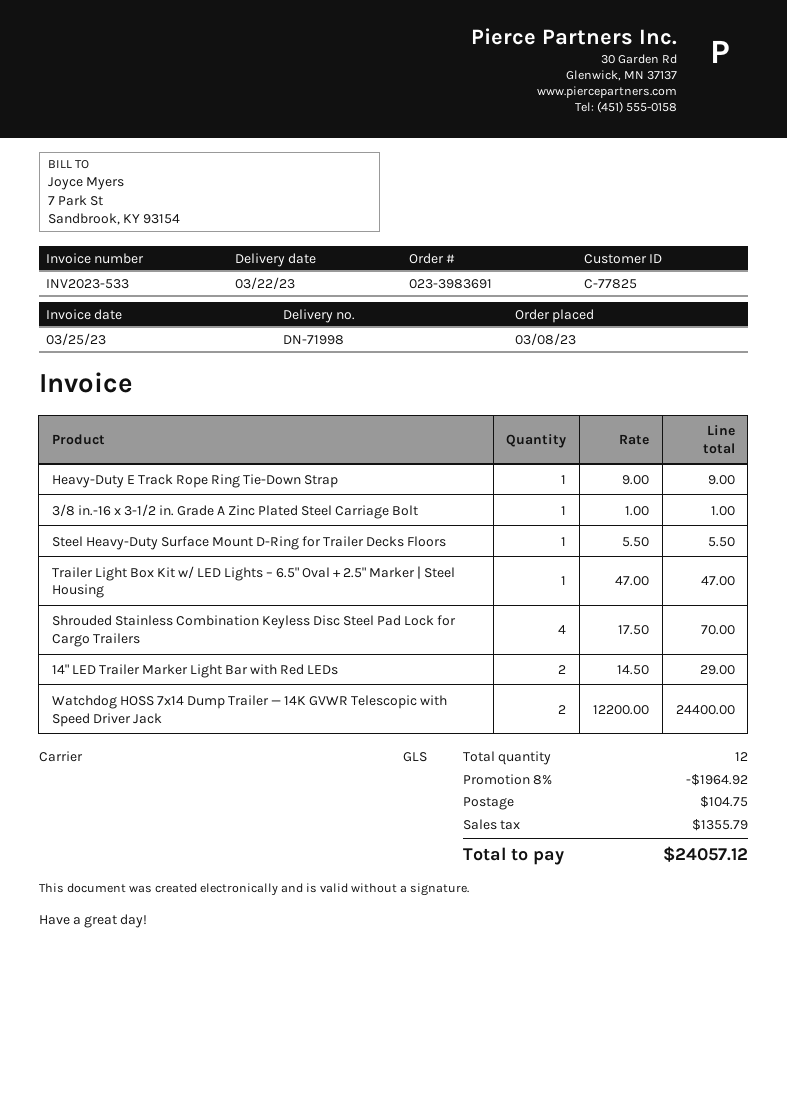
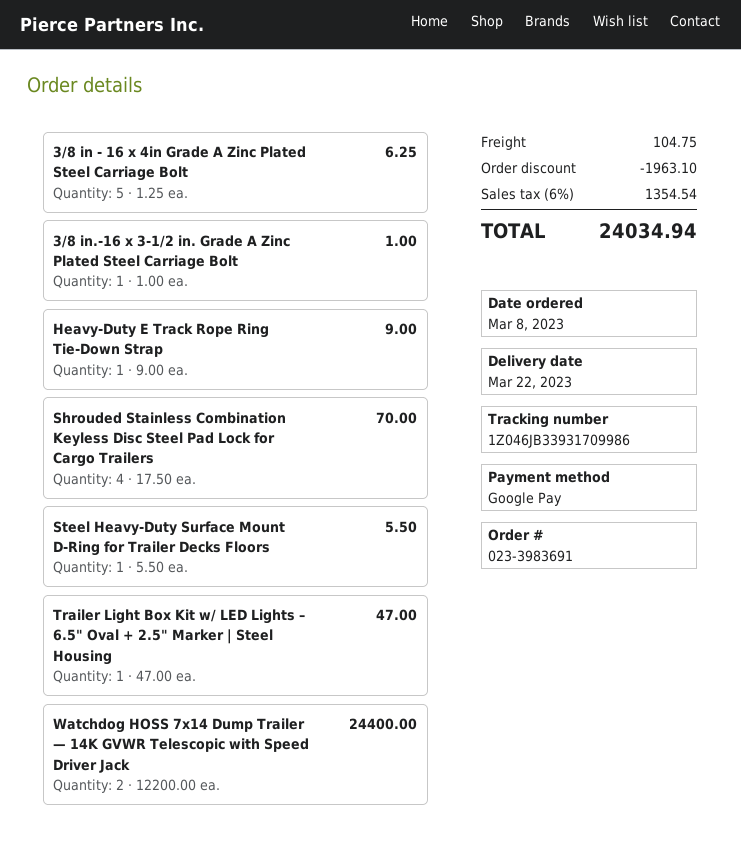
14" LED Trailer Marker Light Bar with Red LEDs: 2 x 14.50 = 29.00 -> none
3/8 in - 16 x 4in Grade A Zinc Plated Steel Carriage Bolt: none -> 5 x 1.25 = 6.25
discount: 1964.92 -> 1963.10
tax: 1355.79 -> 1354.54
total: 24057.12 -> 24034.94

